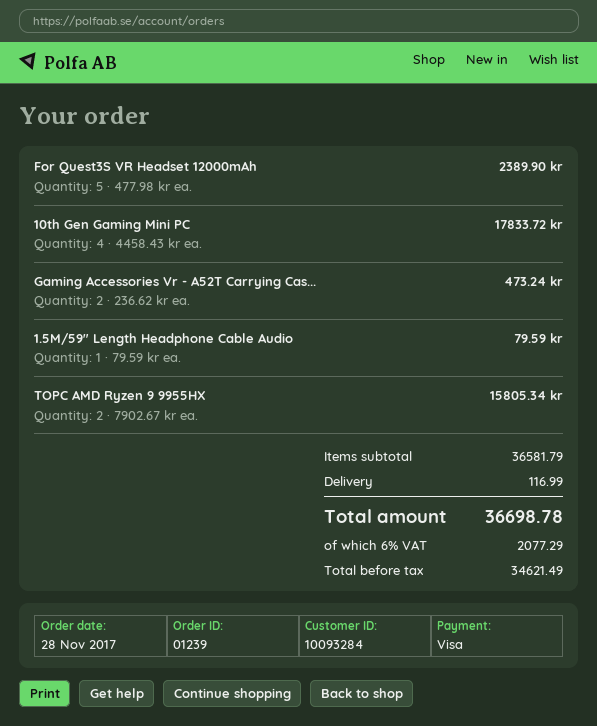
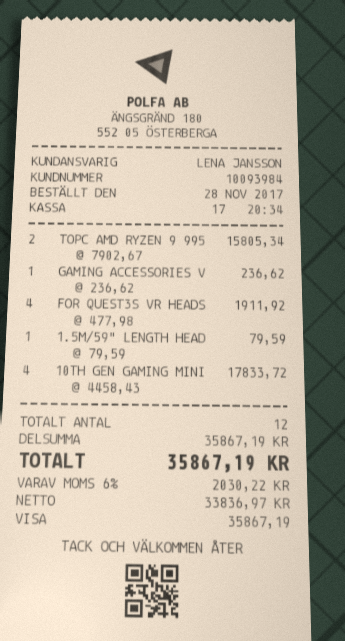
customer number: 10093284 -> 10093984
For Quest3S VR Headset 12000mAh: 5 x 477.98 = 2389.90 -> 4 x 477.98 = 1911.92
Gaming Accessories Vr - A52T Carrying Cas...: 2 x 236.62 = 473.24 -> 1 x 236.62 = 236.62
subtotal: 36581.79 -> 35867.19
shipping: 116.99 -> none
net: 34621.49 -> 33836.97
tax: 6% = 2077.29 -> 6% = 2030.22
total: 36698.78 -> 35867.19

